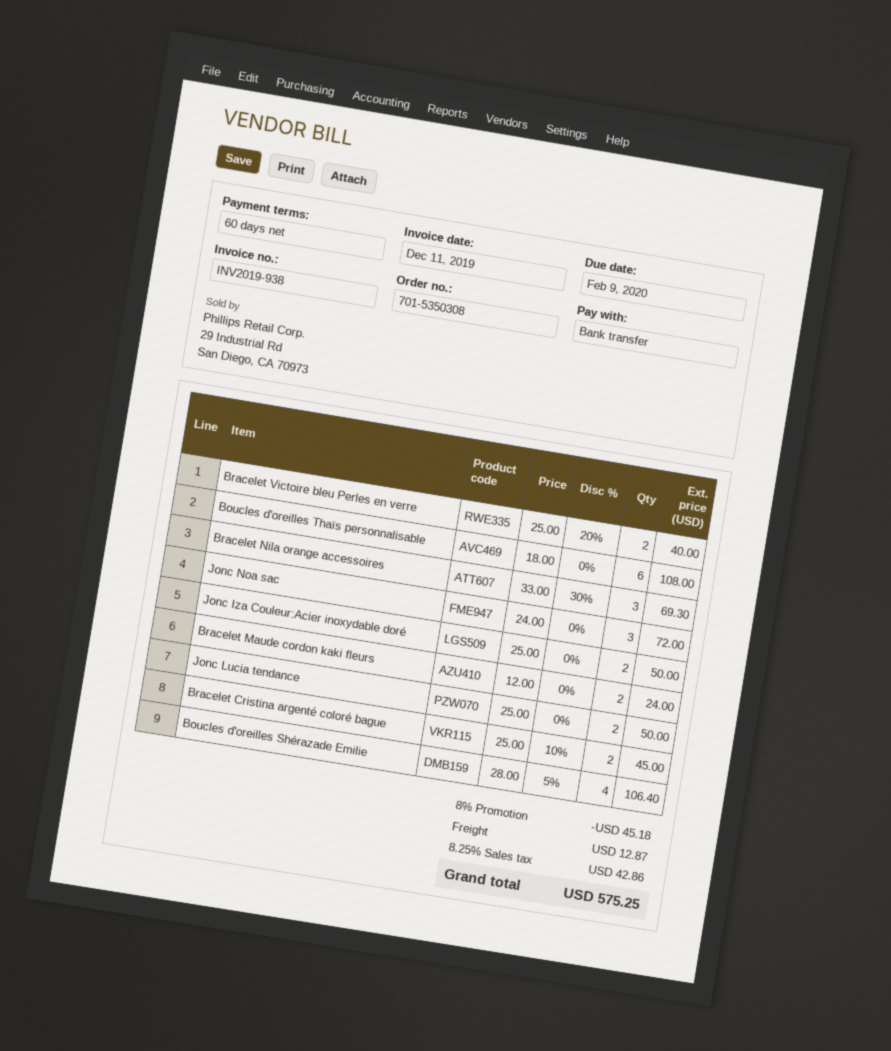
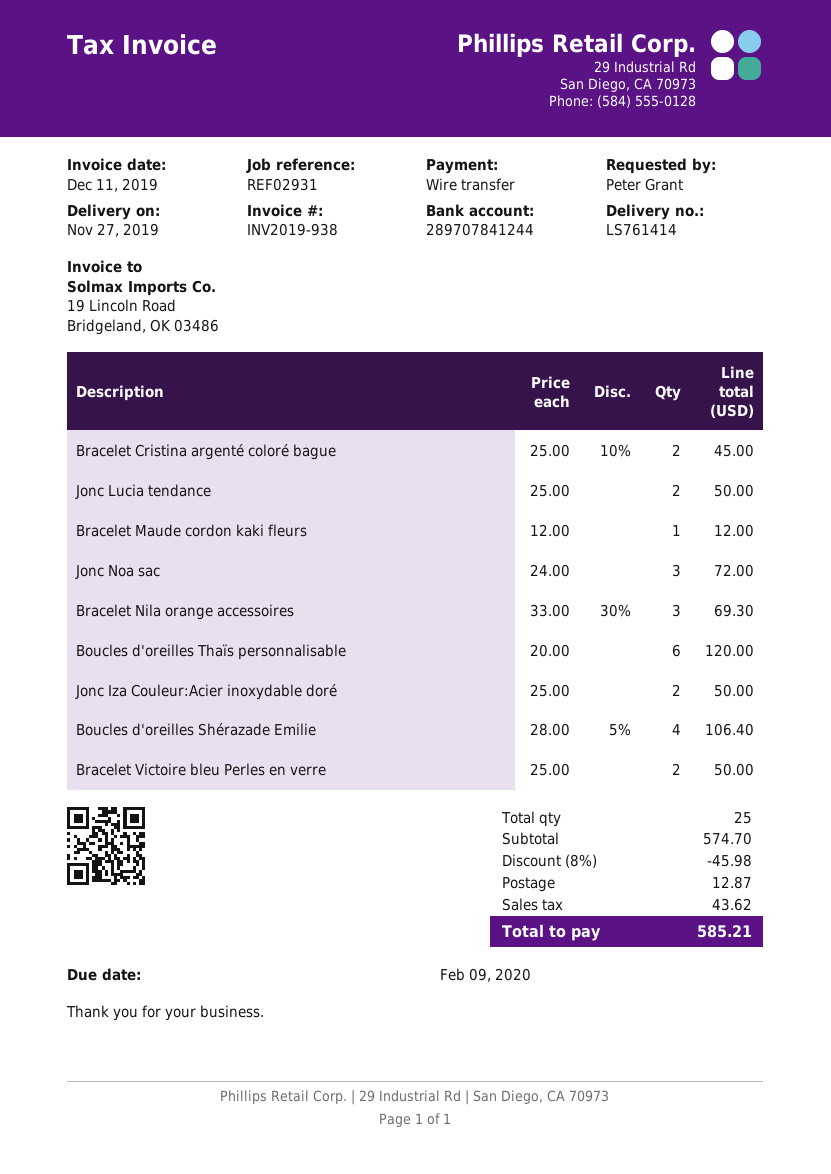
Bracelet Victoire bleu Perles en verre: 2 x 25.00 - 20% = 40.00 -> 2 x 25.00 = 50.00
Boucles d'oreilles Thaïs personnalisable: 6 x 18.00 = 108.00 -> 6 x 20.00 = 120.00
Bracelet Maude cordon kaki fleurs: 2 x 12.00 = 24.00 -> 1 x 12.00 = 12.00
discount: 8% = 45.18 -> 8% = 45.98
tax: 42.86 -> 43.62
total: 575.25 -> 585.21

